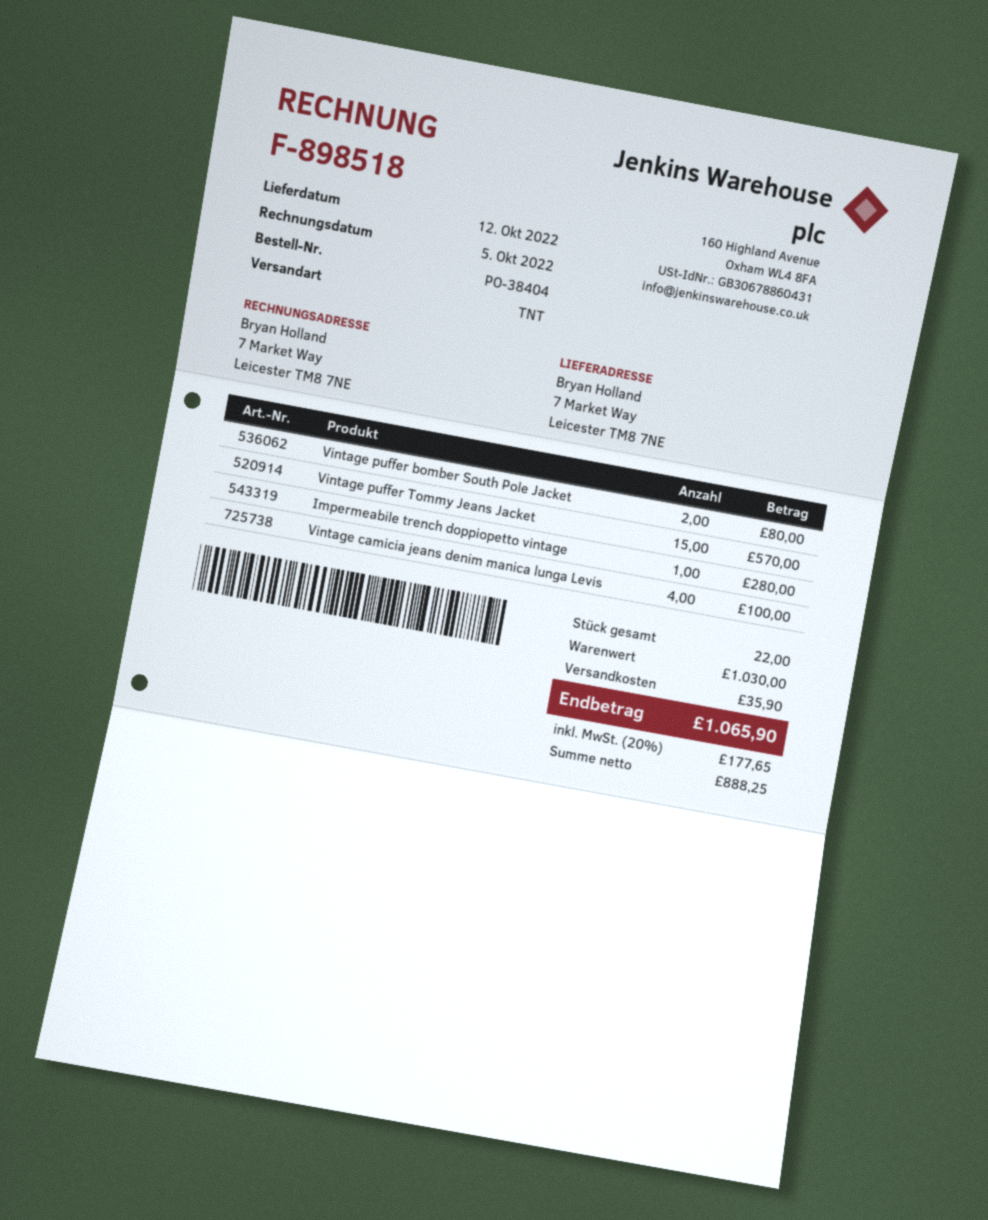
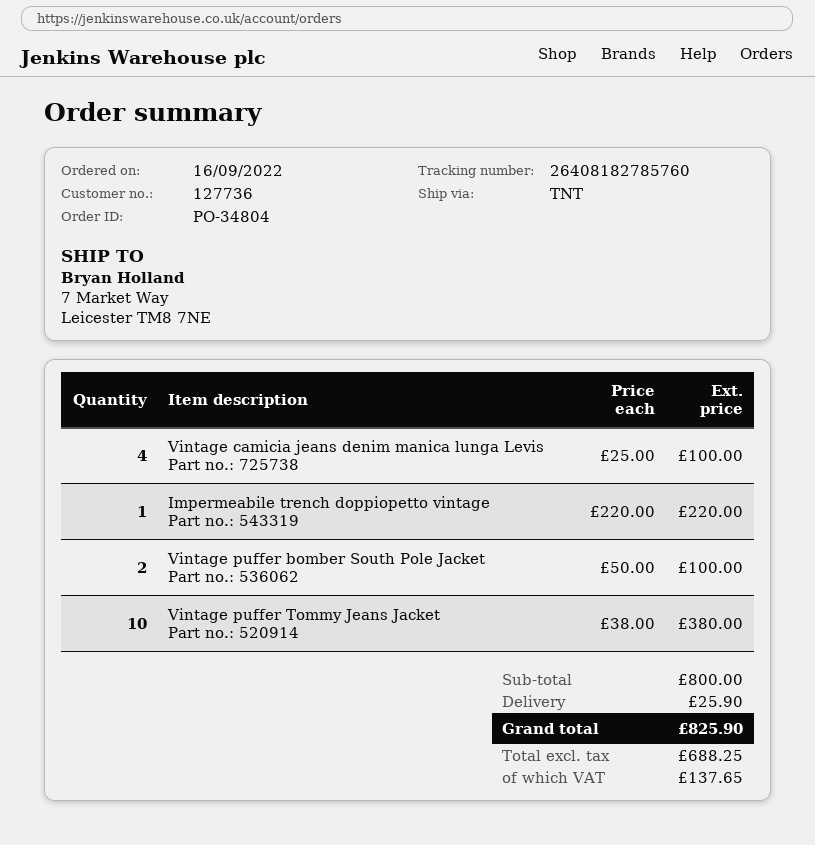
order number: PO-38404 -> PO-34804
Vintage puffer bomber South Pole Jacket: 2 for 80.00 -> 2 for 100.00
Vintage puffer Tommy Jeans Jacket: 15 for 570.00 -> 10 for 380.00
Impermeabile trench doppiopetto vintage: 1 for 280.00 -> 1 for 220.00
subtotal: 1030.00 -> 800.00
shipping: 35.90 -> 25.90
net: 888.25 -> 688.25
tax: 177.65 -> 137.65
total: 1065.90 -> 825.90

